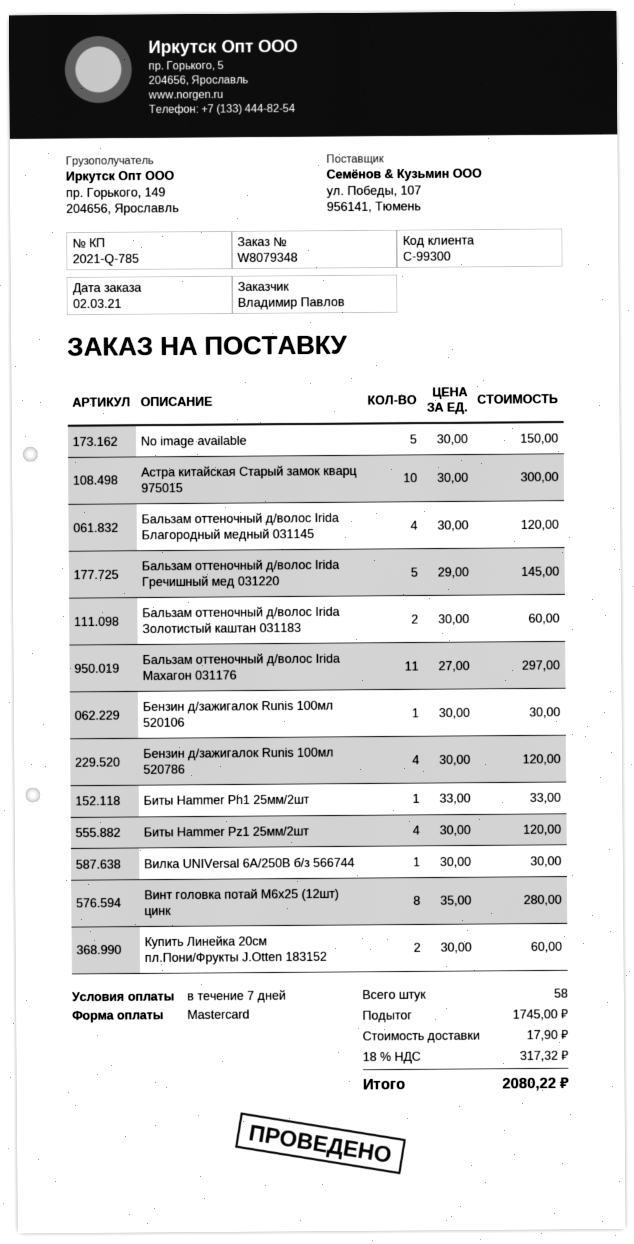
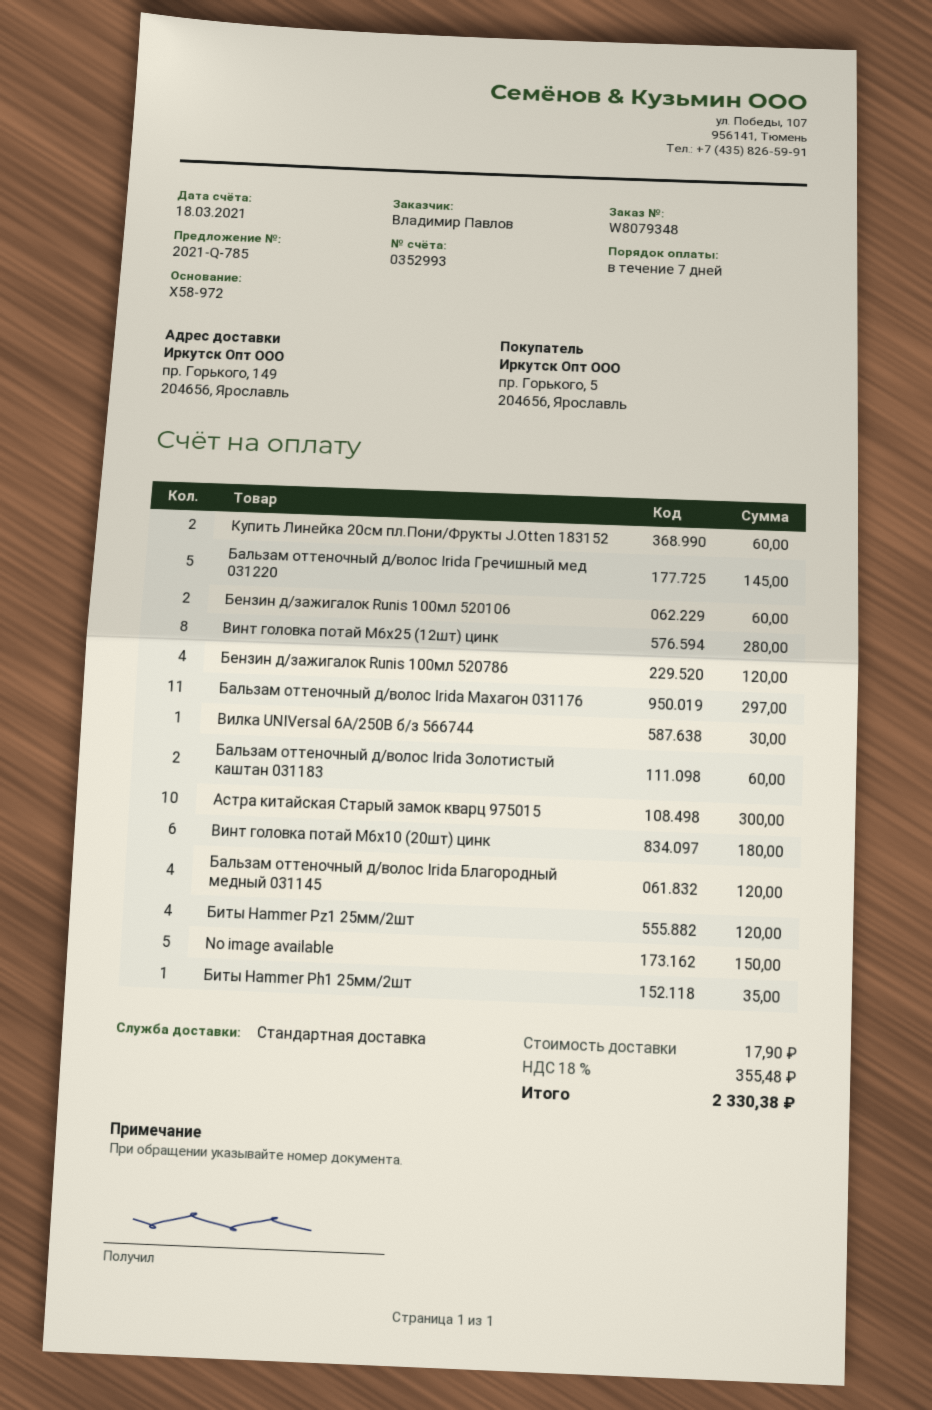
Бензин д/зажигалок Runis 100мл 520106: 1 for 30.00 -> 2 for 60.00
Биты Hammer Ph1 25мм/2шт: 1 for 33.00 -> 1 for 35.00
Винт головка потай М6х10 (20шт) цинк: none -> 6 for 180.00
tax: 18% = 317.32 -> 18% = 355.48
total: 2080.22 -> 2330.38

